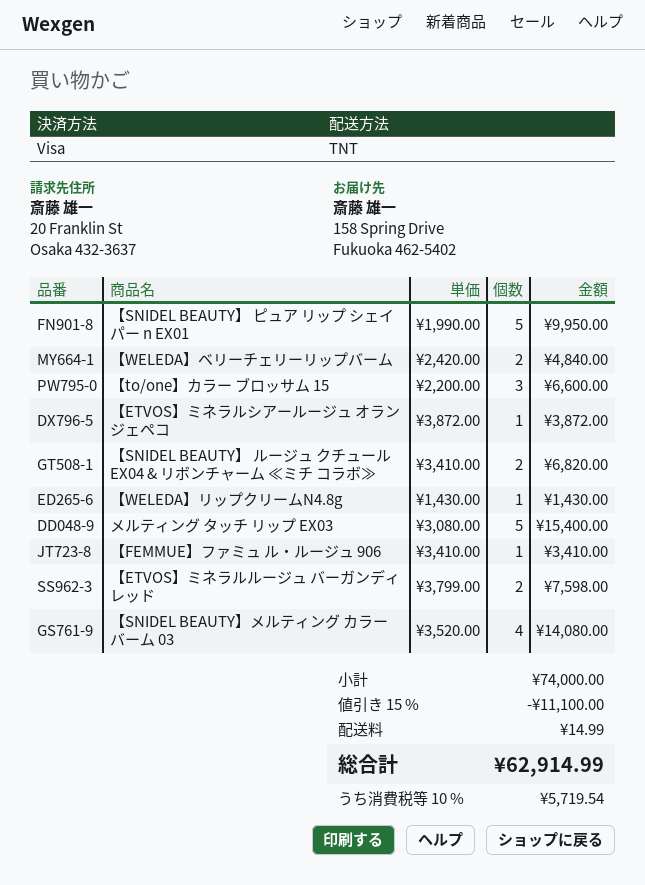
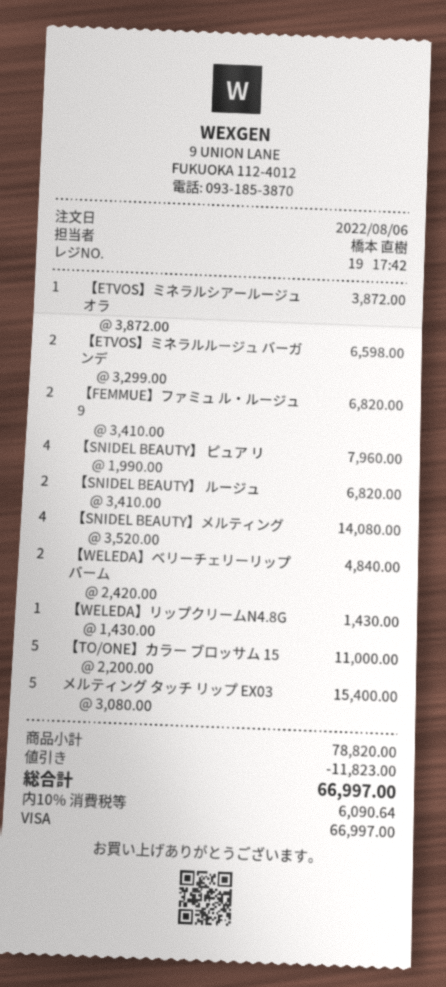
【SNIDEL BEAUTY】 ピュア リップ シェイパー n EX01: 5 x 1990.00 = 9950.00 -> 4 x 1990.00 = 7960.00
【to/one】カラー ブロッサム 15: 3 x 2200.00 = 6600.00 -> 5 x 2200.00 = 11000.00
【FEMMUE】ファミュ ル・ルージュ 906: 1 x 3410.00 = 3410.00 -> 2 x 3410.00 = 6820.00
【ETVOS】ミネラルルージュ バーガンディレッド: 2 x 3799.00 = 7598.00 -> 2 x 3299.00 = 6598.00
subtotal: 74000.00 -> 78820.00
discount: 11100.00 -> 11823.00
shipping: 14.99 -> none
tax: 10% = 5719.54 -> 10% = 6090.64
total: 62914.99 -> 66997.00

